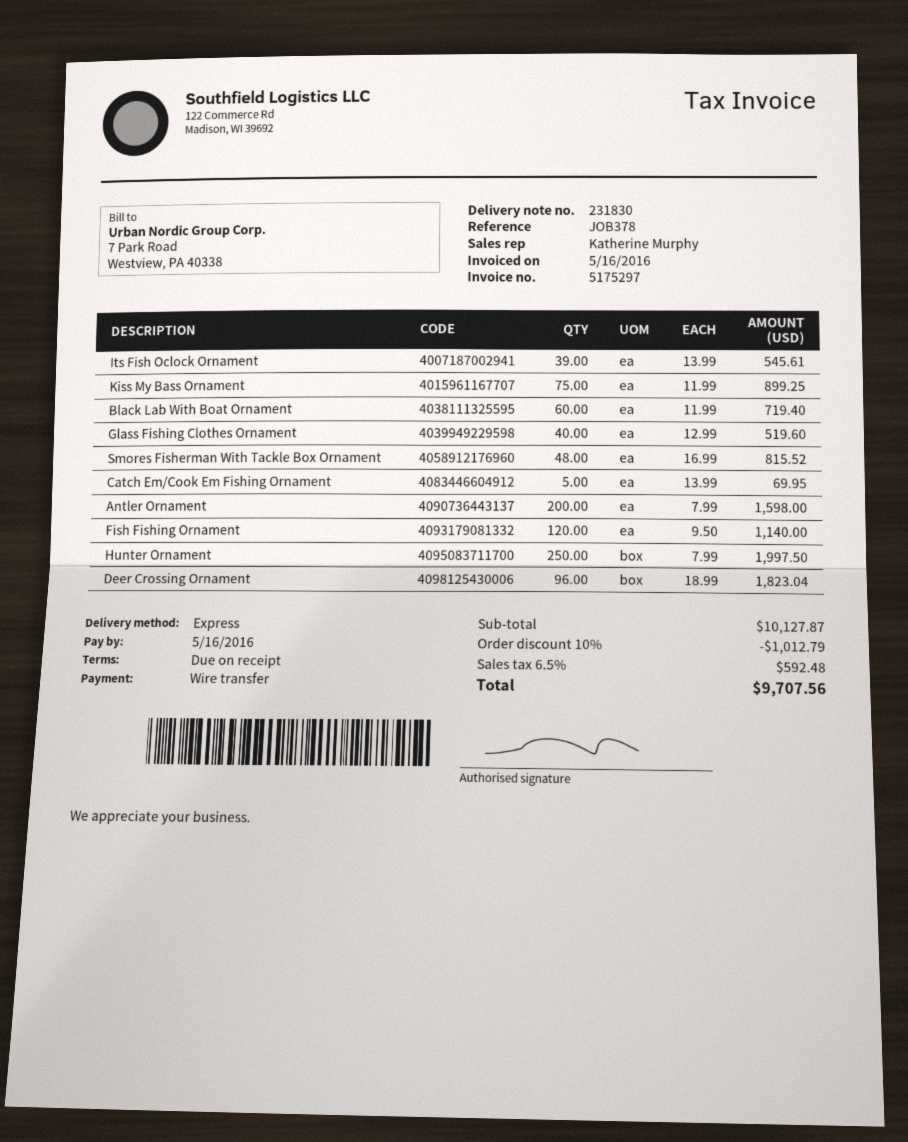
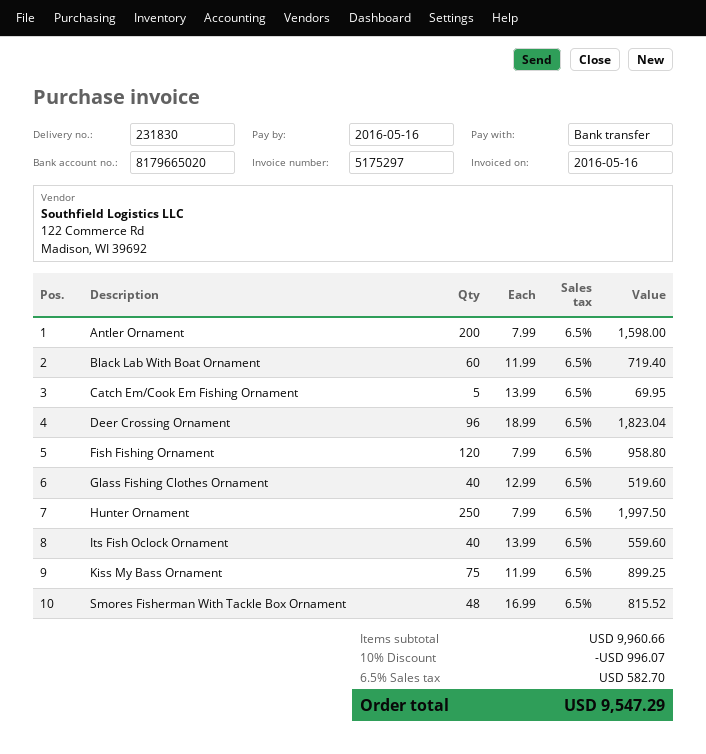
Its Fish Oclock Ornament: 39 x 13.99 = 545.61 -> 40 x 13.99 = 559.60
Fish Fishing Ornament: 120 x 9.50 = 1140.00 -> 120 x 7.99 = 958.80
subtotal: 10127.87 -> 9960.66
discount: 10% = 1012.79 -> 10% = 996.07
tax: 6.5% = 592.48 -> 6.5% = 582.70
total: 9707.56 -> 9547.29

